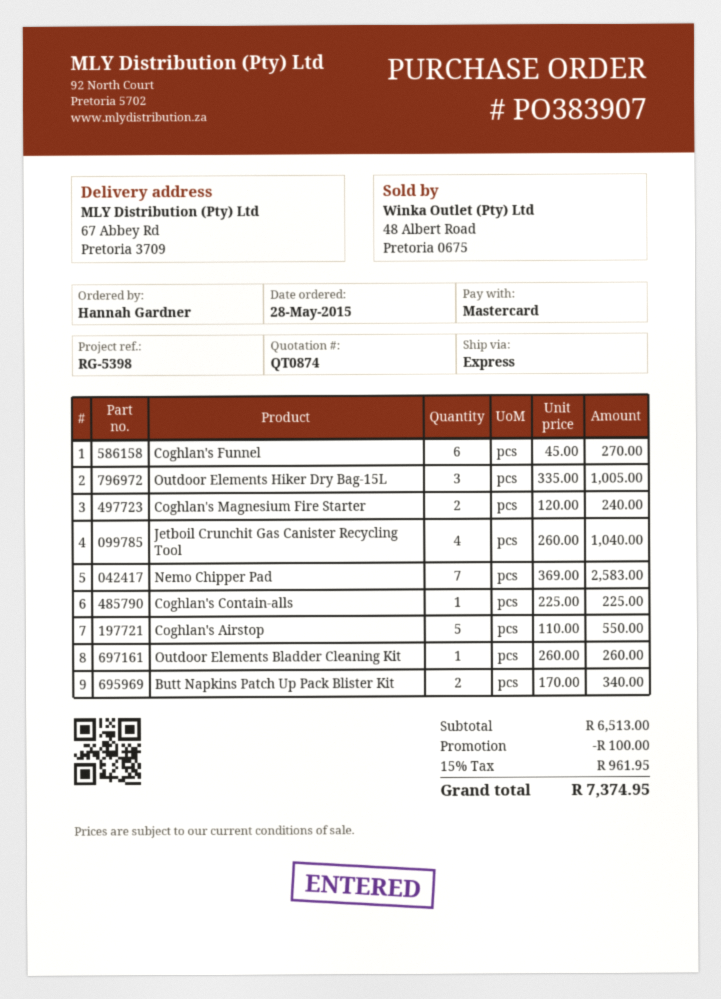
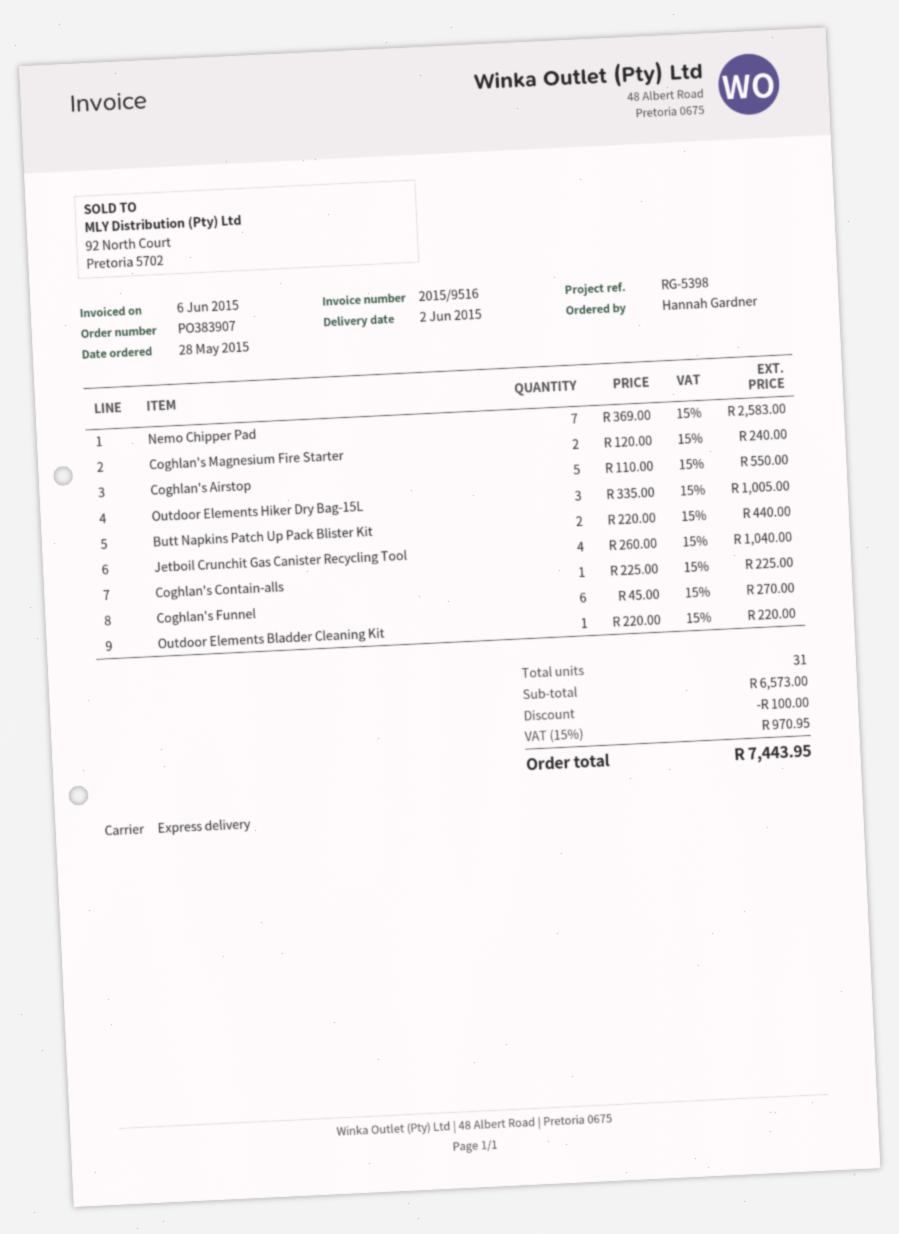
Outdoor Elements Bladder Cleaning Kit: 1 x 260.00 = 260.00 -> 1 x 220.00 = 220.00
Butt Napkins Patch Up Pack Blister Kit: 2 x 170.00 = 340.00 -> 2 x 220.00 = 440.00
subtotal: 6513.00 -> 6573.00
tax: 15% = 961.95 -> 15% = 970.95
total: 7374.95 -> 7443.95

